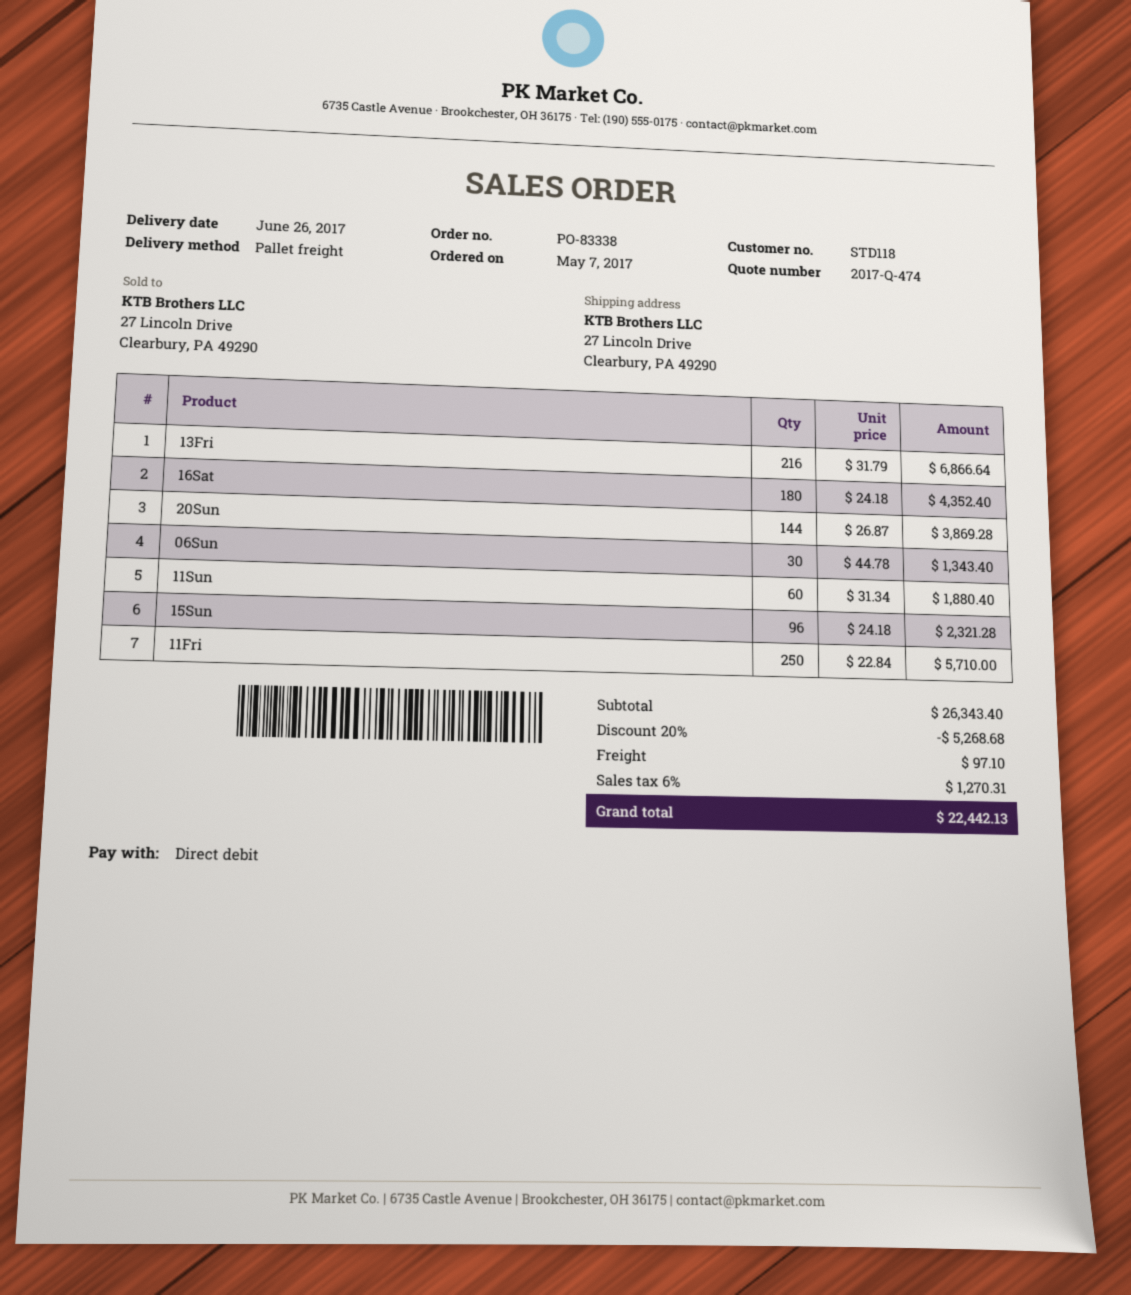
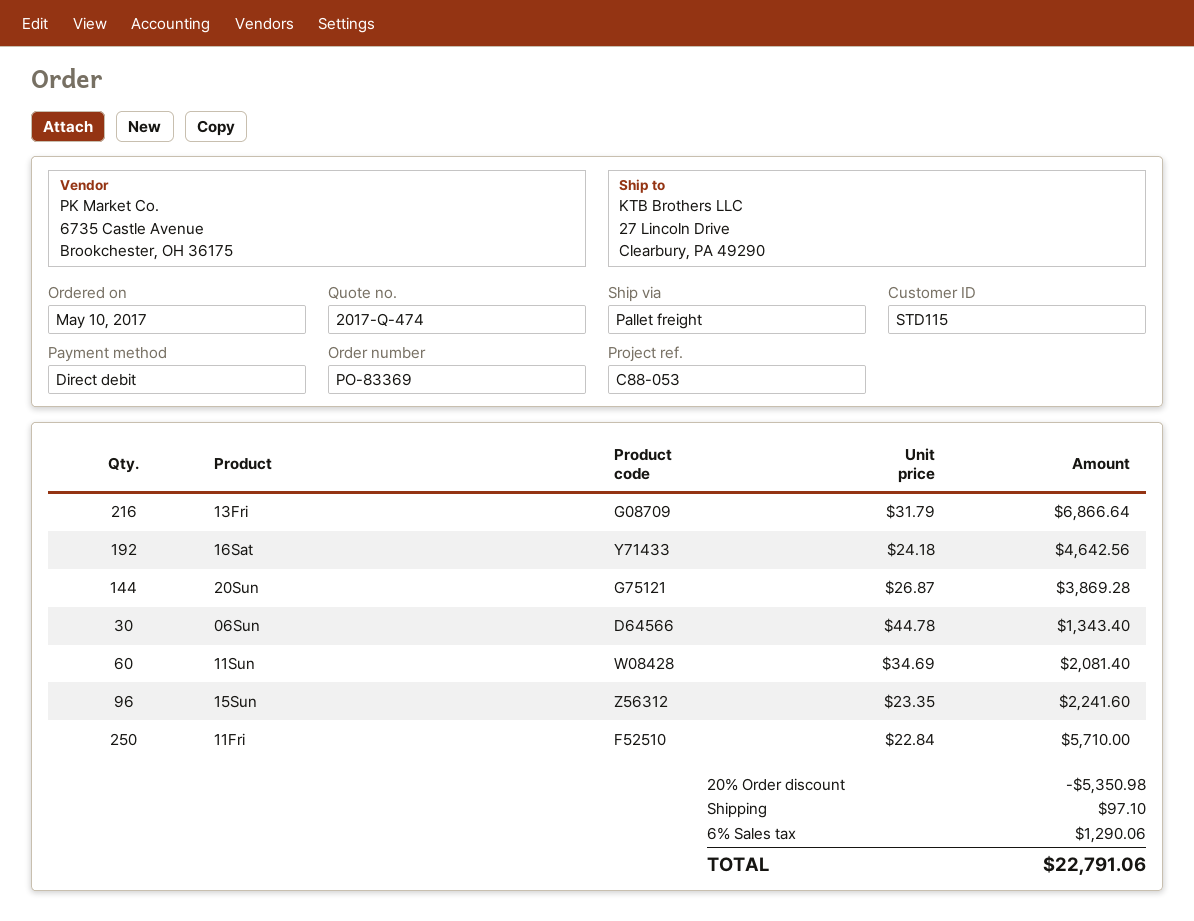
order number: PO-83338 -> PO-83369
order date: 2017-05-07 -> 2017-05-10
customer number: STD118 -> STD115
16Sat: 180 x 24.18 = 4352.40 -> 192 x 24.18 = 4642.56
11Sun: 60 x 31.34 = 1880.40 -> 60 x 34.69 = 2081.40
15Sun: 96 x 24.18 = 2321.28 -> 96 x 23.35 = 2241.60
discount: 20% = 5268.68 -> 20% = 5350.98
tax: 6% = 1270.31 -> 6% = 1290.06
total: 22442.13 -> 22791.06

